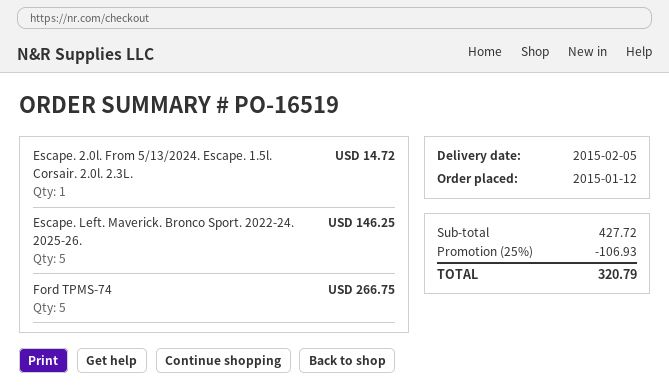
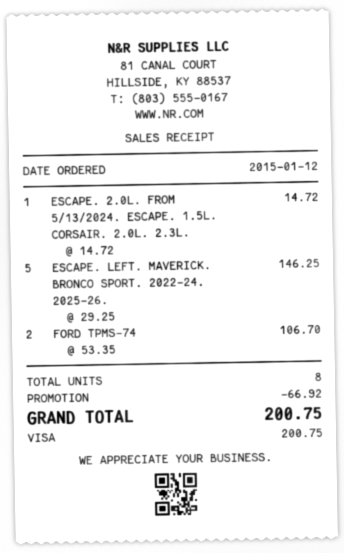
Ford TPMS-74: 5 for 266.75 -> 2 for 106.70
discount: 106.93 -> 66.92
total: 320.79 -> 200.75

